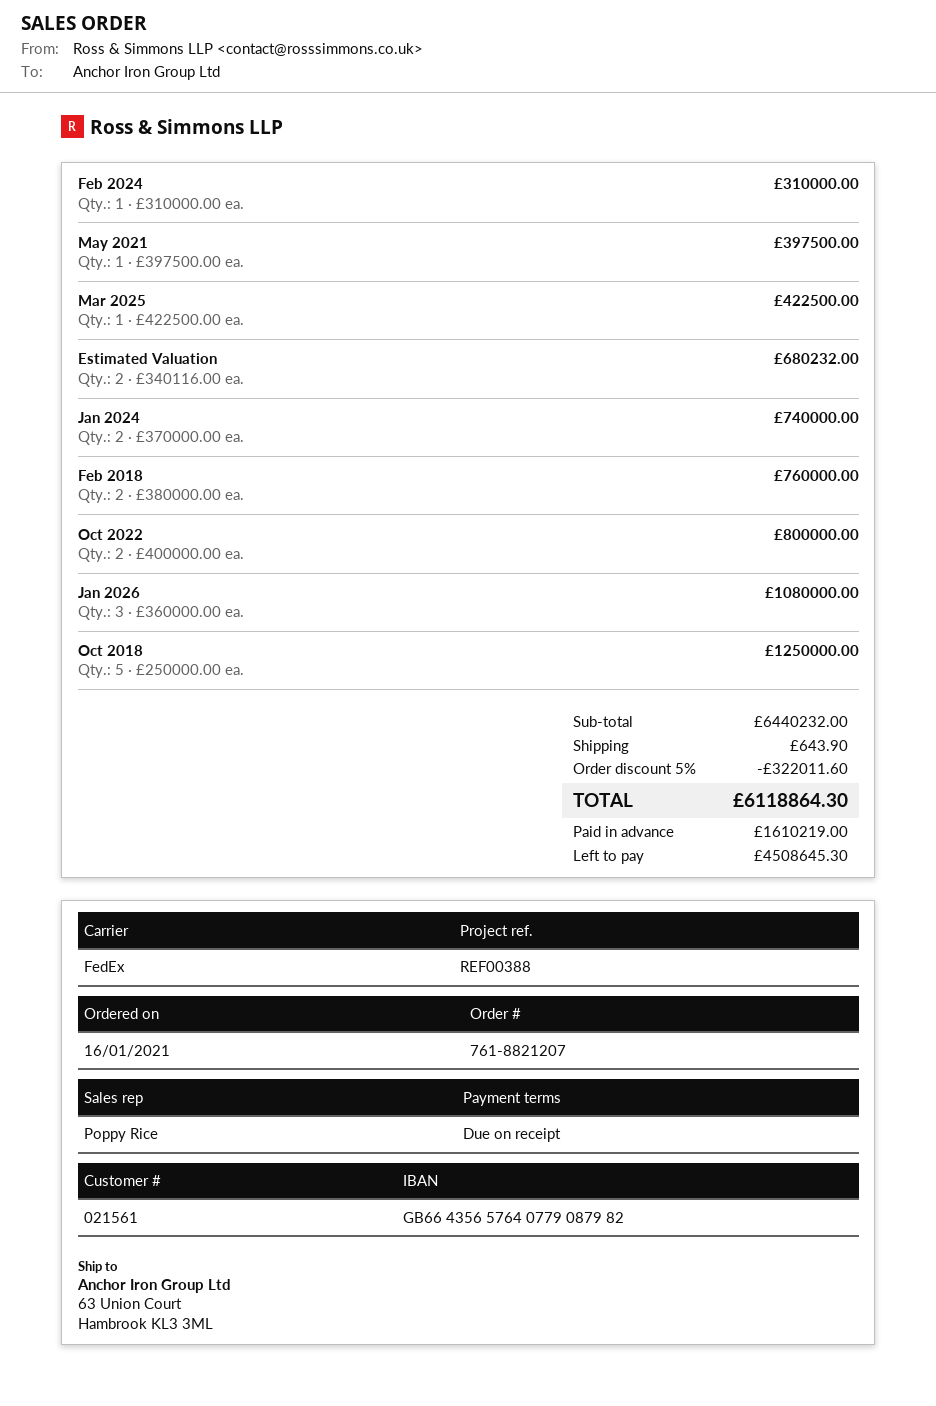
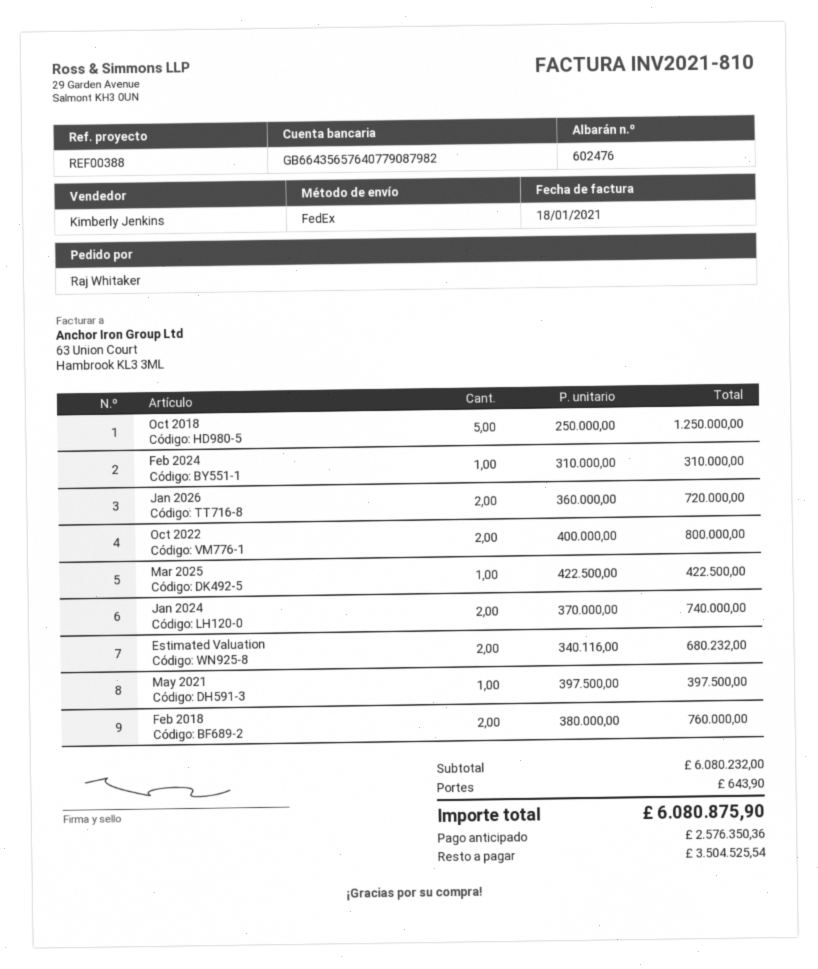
sales rep: Poppy Rice -> Kimberly Jenkins
Jan 2026: 3 x 360000.00 = 1080000.00 -> 2 x 360000.00 = 720000.00
subtotal: 6440232.00 -> 6080232.00
discount: 5% = 322011.60 -> none
total: 6118864.30 -> 6080875.90
deposit: 1610219.00 -> 2576350.36
balance: 4508645.30 -> 3504525.54

